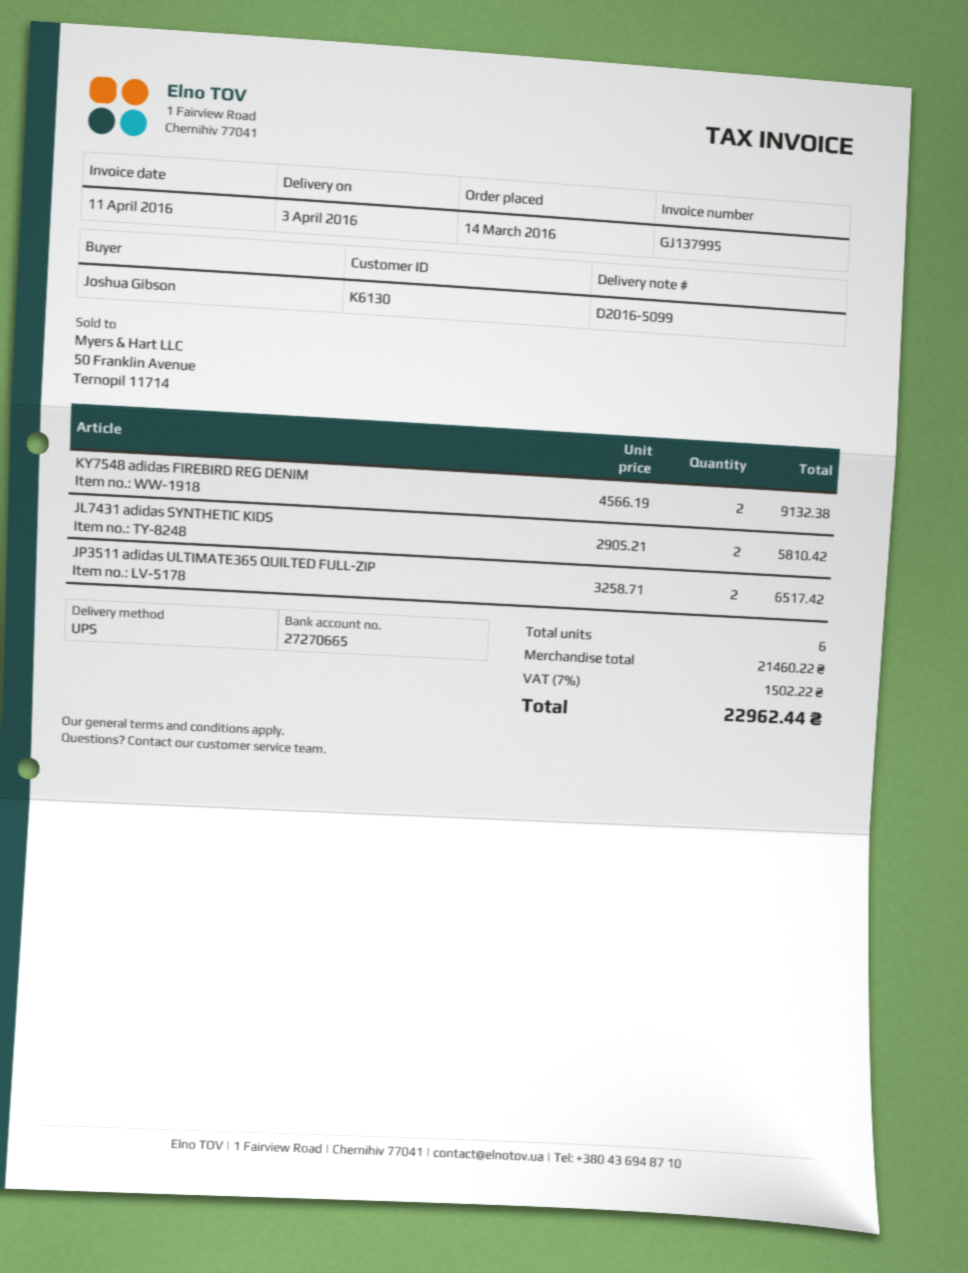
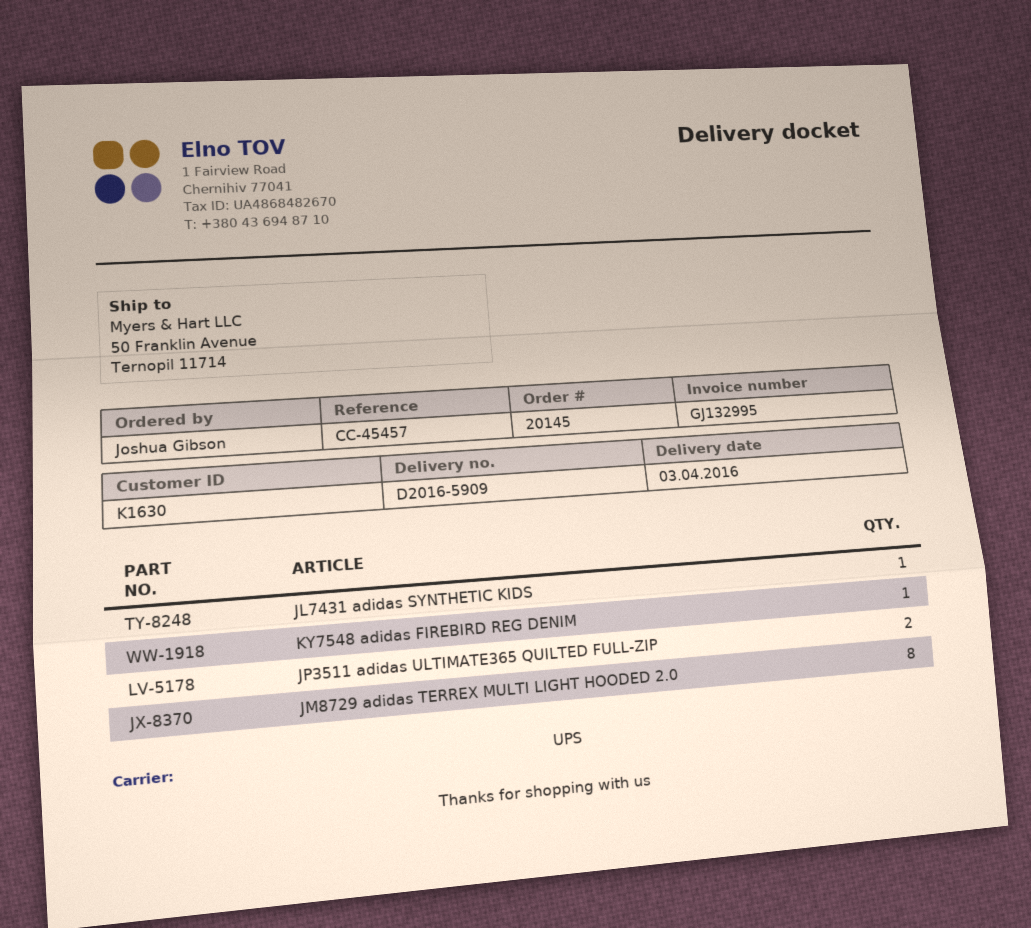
delivery note number: D2016-5099 -> D2016-5909
invoice number: GJ137995 -> GJ132995
customer number: K6130 -> K1630
KY7548 adidas FIREBIRD REG DENIM: 2 -> 1
JL7431 adidas SYNTHETIC KIDS: 2 -> 1
JM8729 adidas TERREX MULTI LIGHT HOODED 2.0: none -> 8

